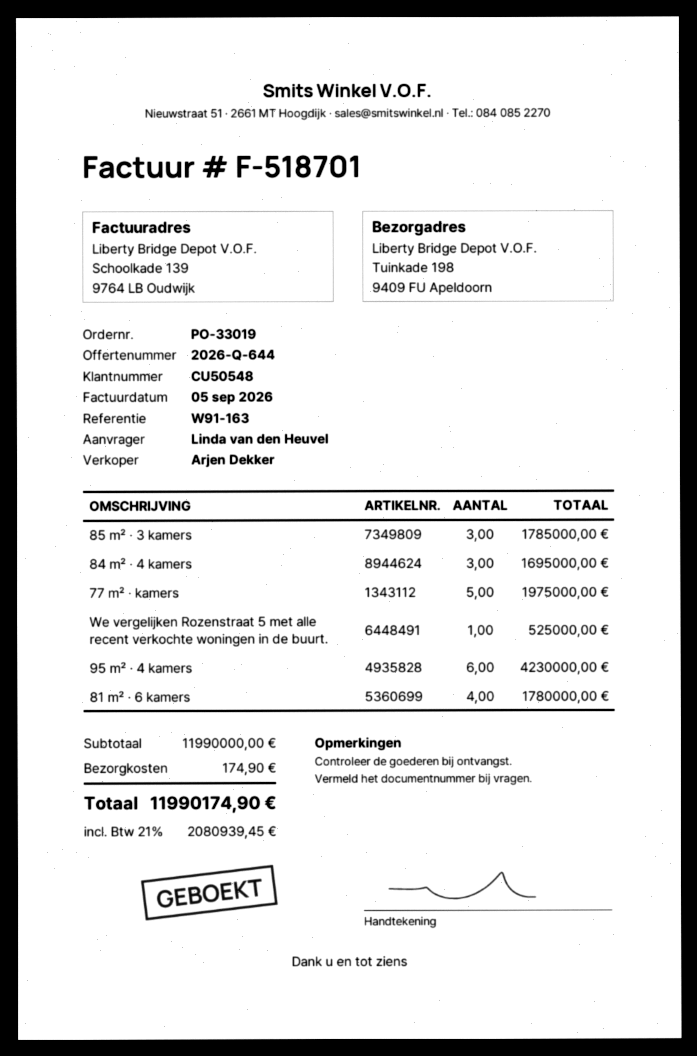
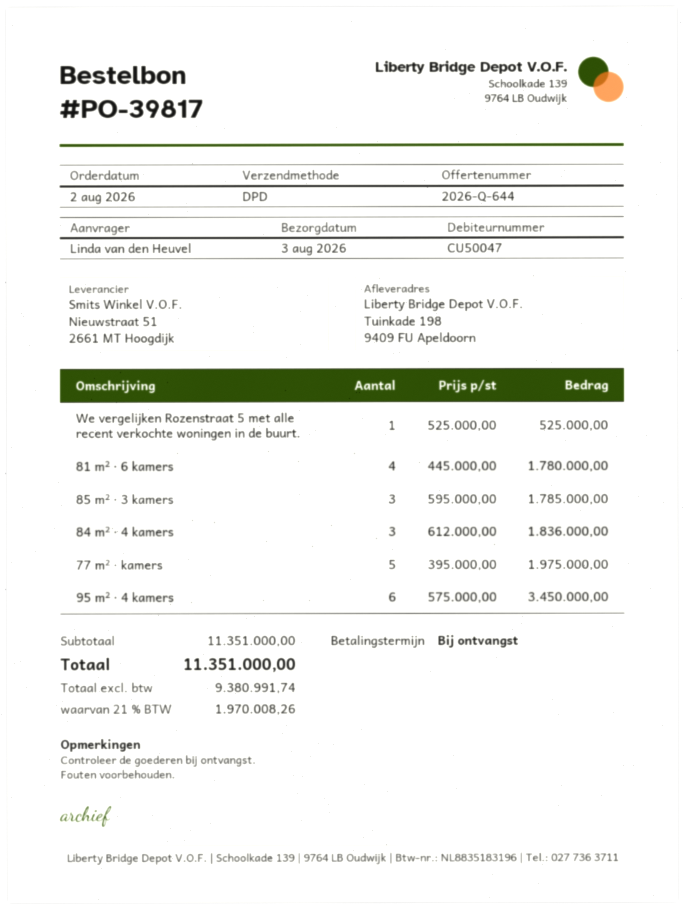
order number: PO-33019 -> PO-39817
customer number: CU50548 -> CU50047
84 m² · 4 kamers: 3 for 1695000.00 -> 3 for 1836000.00
95 m² · 4 kamers: 6 for 4230000.00 -> 6 for 3450000.00
subtotal: 11990000.00 -> 11351000.00
shipping: 174.90 -> none
tax: 21% = 2080939.45 -> 21% = 1970008.26
total: 11990174.90 -> 11351000.00

